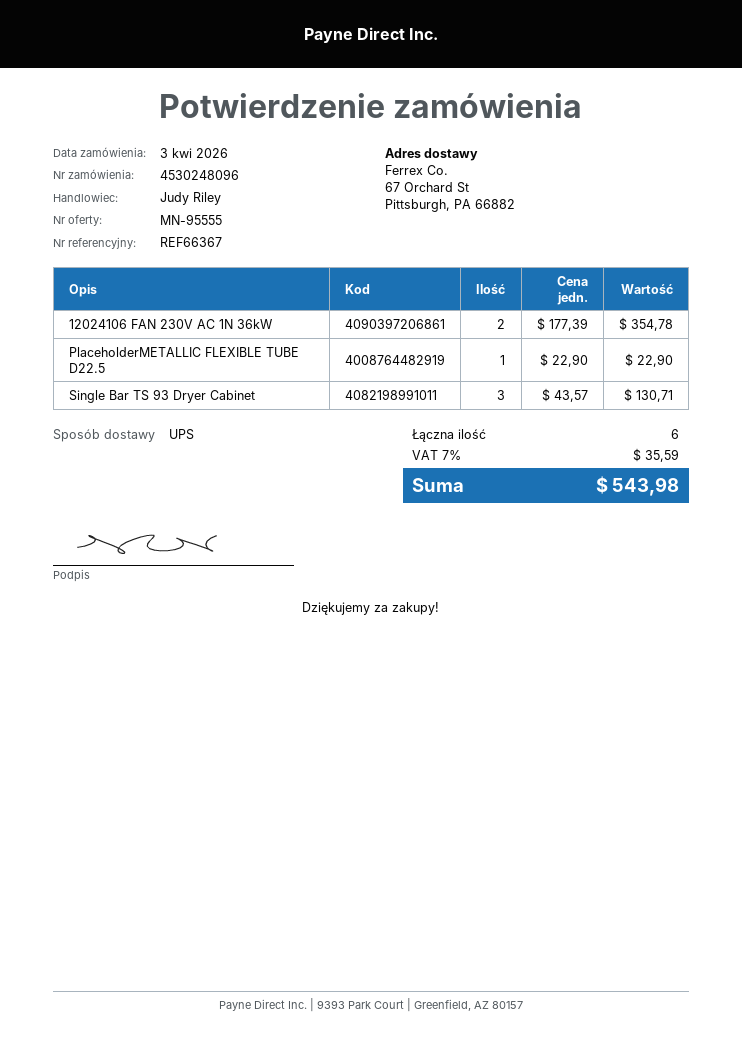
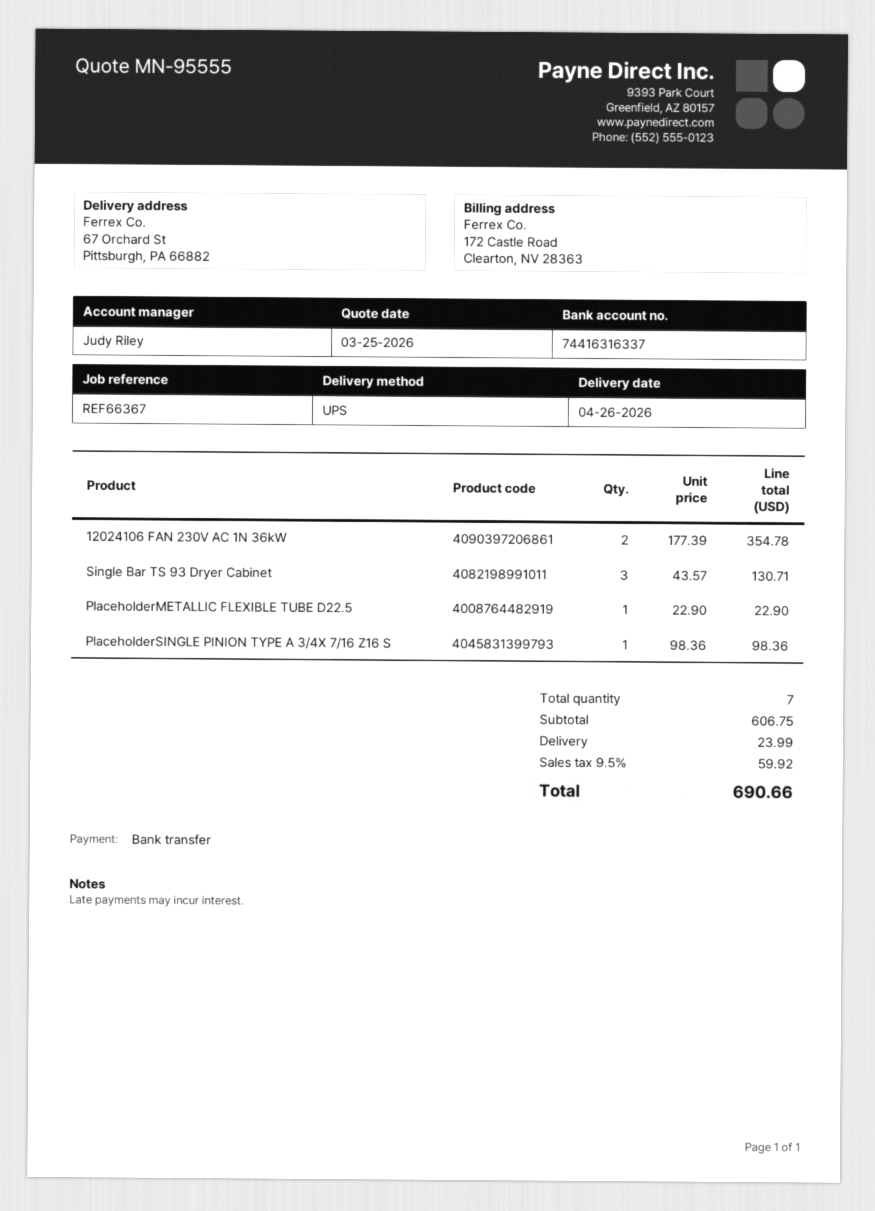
PlaceholderSINGLE PINION TYPE A 3/4X 7/16 Z16 S: none -> 1 x 98.36 = 98.36
total quantity: 6 -> 7
shipping: none -> 23.99
tax: 7% = 35.59 -> 9.5% = 59.92
total: 543.98 -> 690.66

